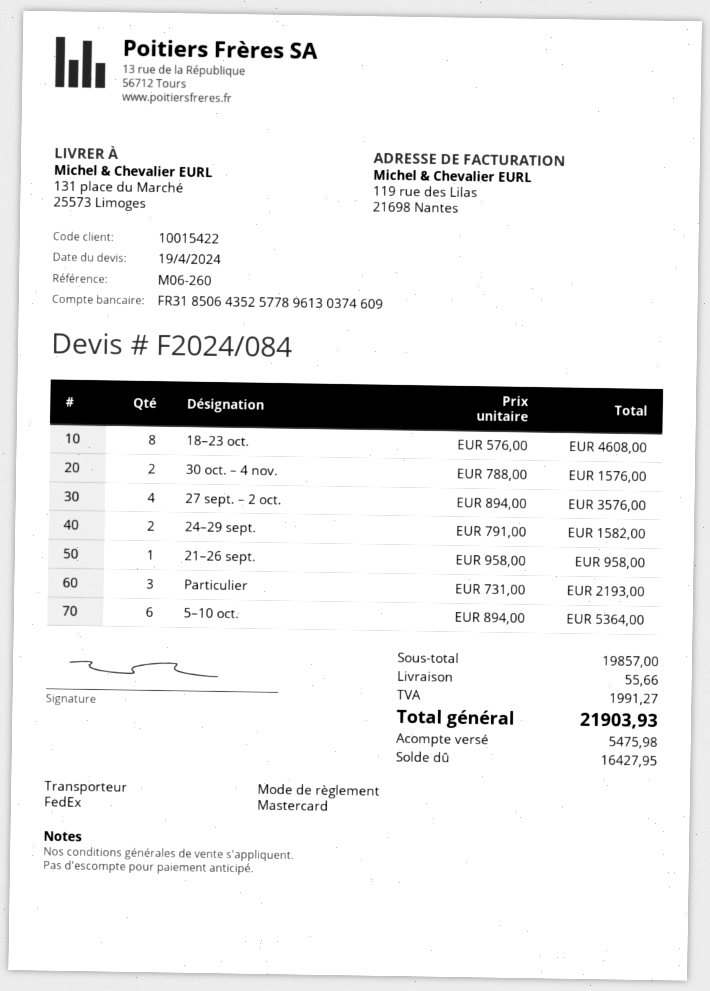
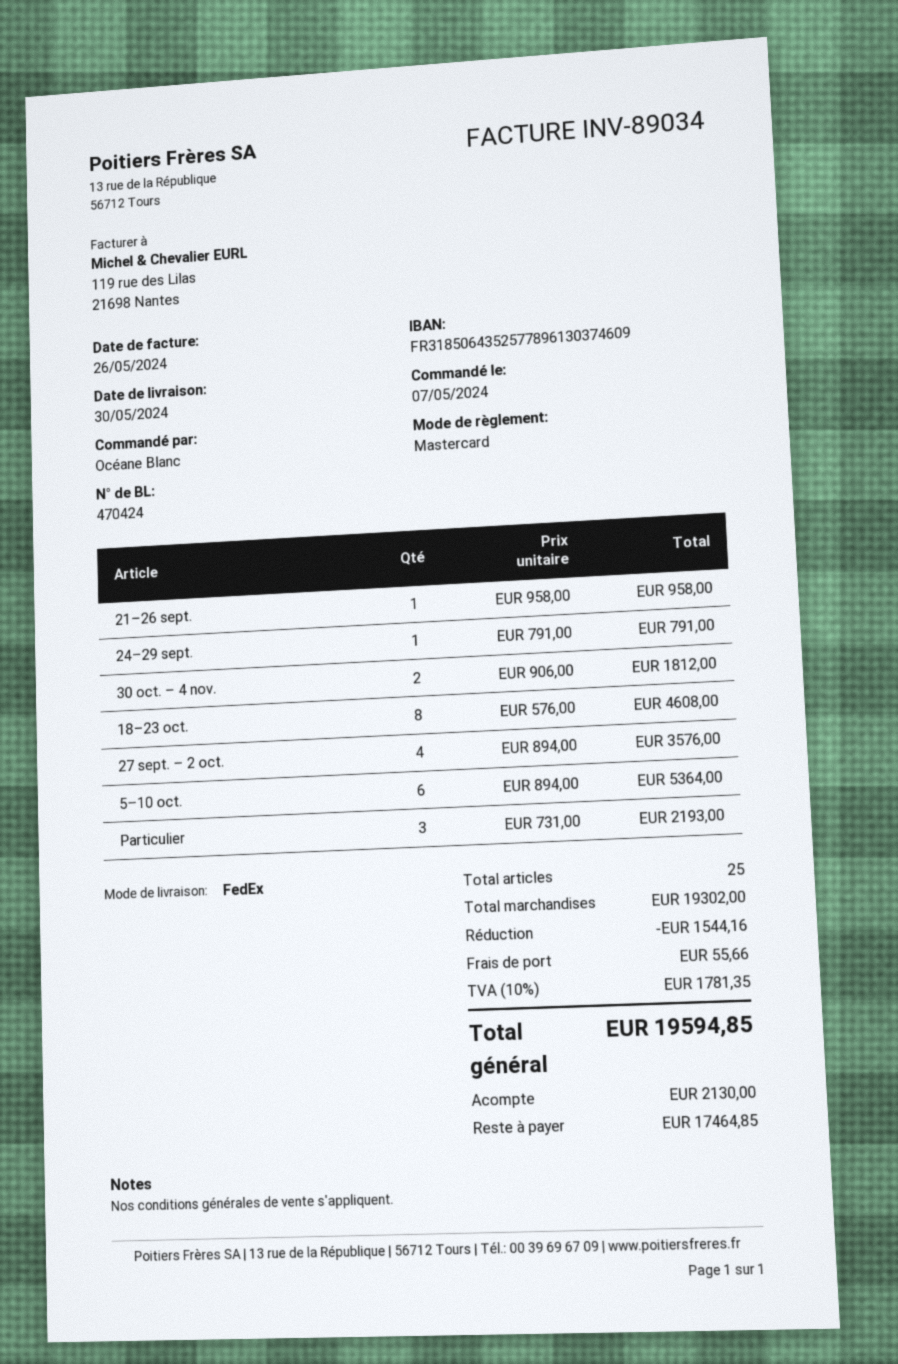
30 oct. – 4 nov.: 2 x 788.00 = 1576.00 -> 2 x 906.00 = 1812.00
24–29 sept.: 2 x 791.00 = 1582.00 -> 1 x 791.00 = 791.00
subtotal: 19857.00 -> 19302.00
discount: none -> 1544.16
tax: 1991.27 -> 1781.35
total: 21903.93 -> 19594.85
deposit: 5475.98 -> 2130.00
balance: 16427.95 -> 17464.85

